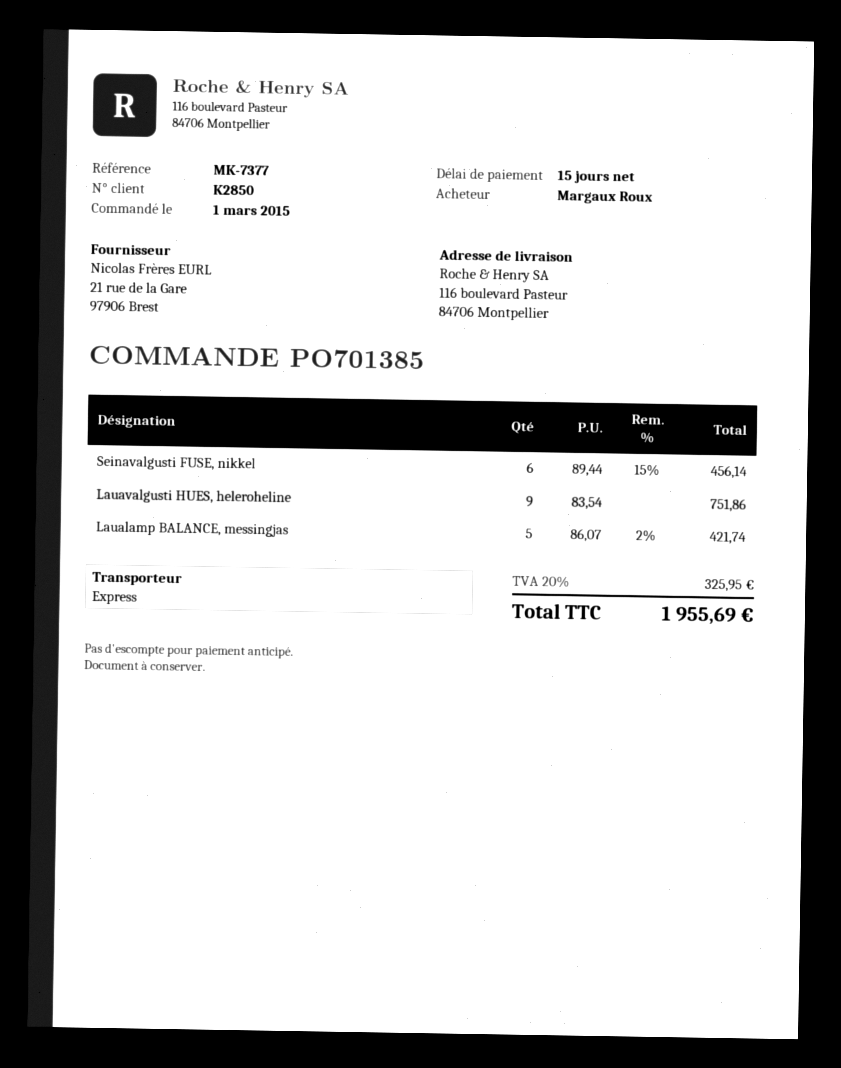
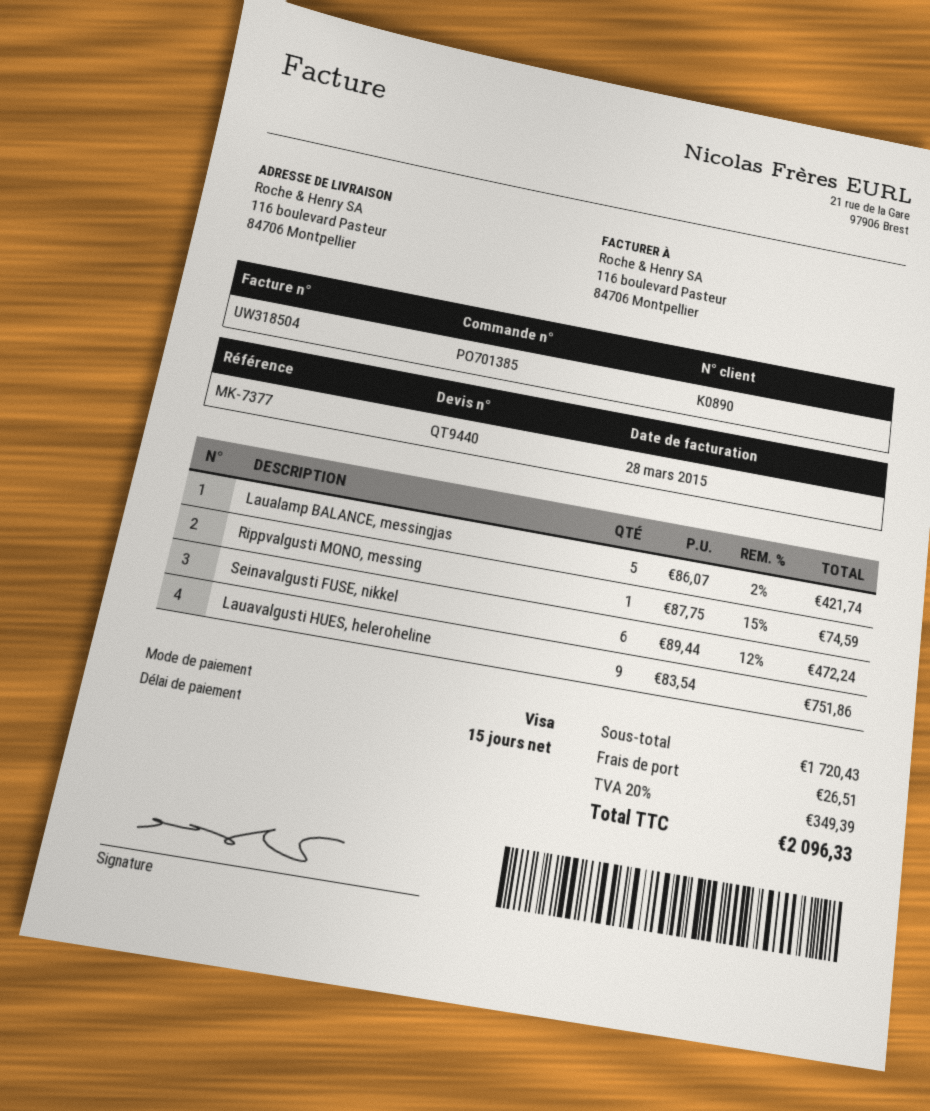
customer number: K2850 -> K0890
Seinavalgusti FUSE, nikkel: 6 x 89.44 - 15% = 456.14 -> 6 x 89.44 - 12% = 472.24
Rippvalgusti MONO, messing: none -> 1 x 87.75 - 15% = 74.59
shipping: none -> 26.51
tax: 20% = 325.95 -> 20% = 349.39
total: 1955.69 -> 2096.33

